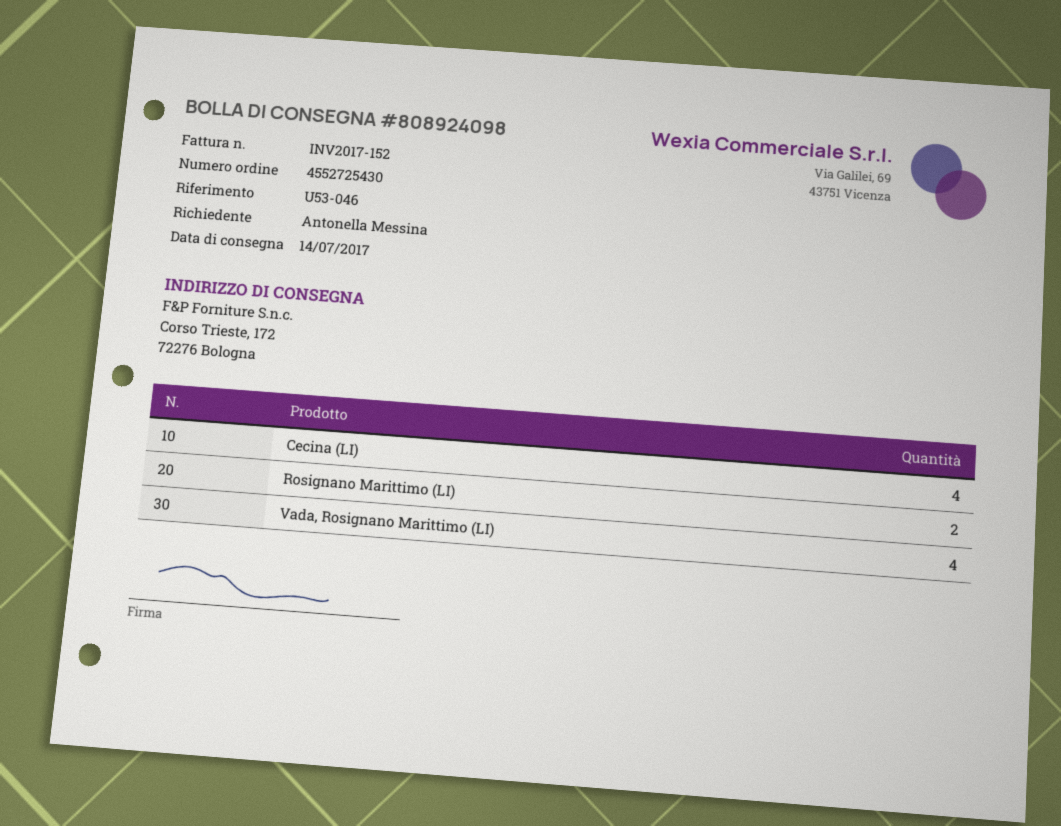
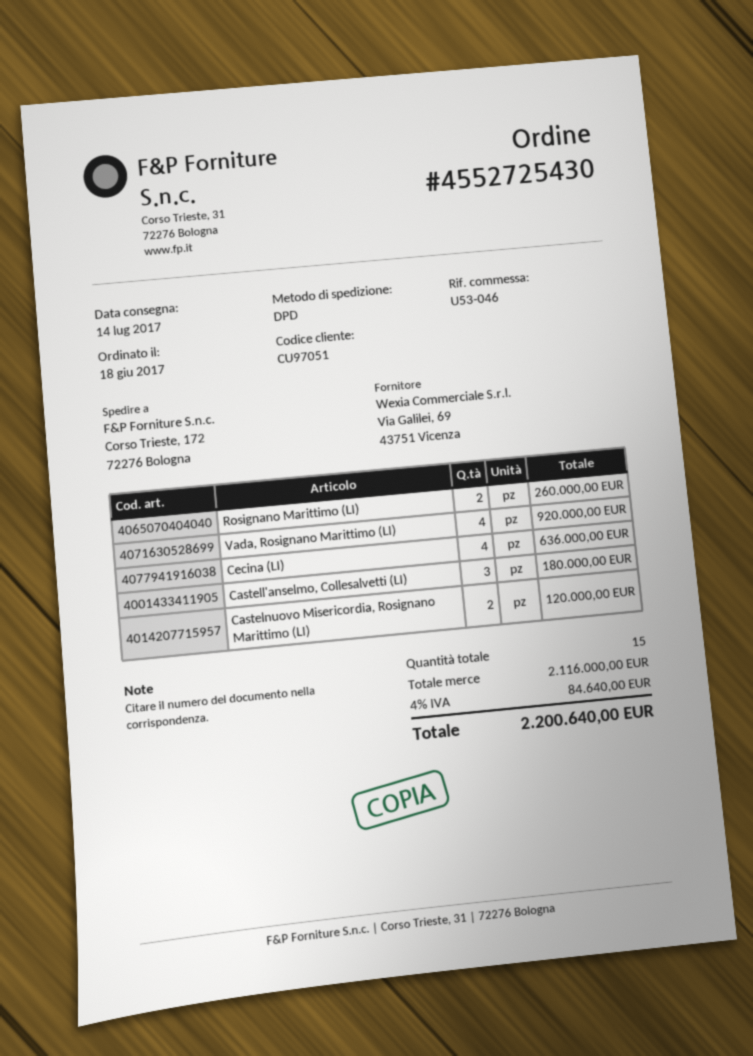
Castell'anselmo, Collesalvetti (LI): none -> 3
Castelnuovo Misericordia, Rosignano Marittimo (LI): none -> 2

